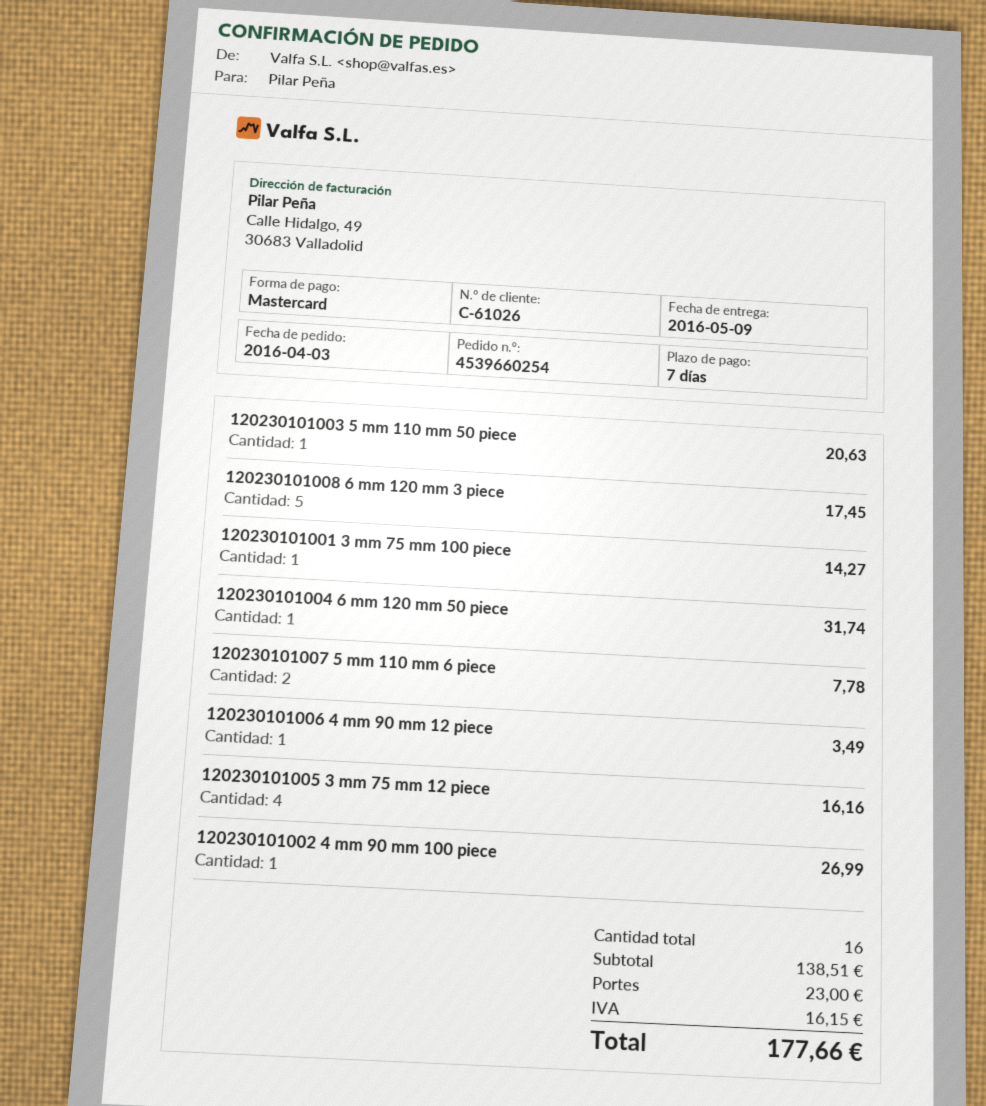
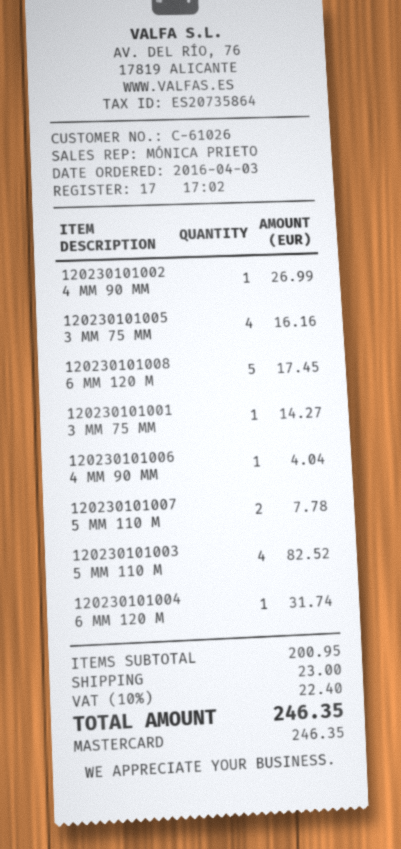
120230101003 5 mm 110 mm 50 piece: 1 for 20.63 -> 4 for 82.52
120230101006 4 mm 90 mm 12 piece: 1 for 3.49 -> 1 for 4.04
subtotal: 138.51 -> 200.95
tax: 16.15 -> 22.40
total: 177.66 -> 246.35

